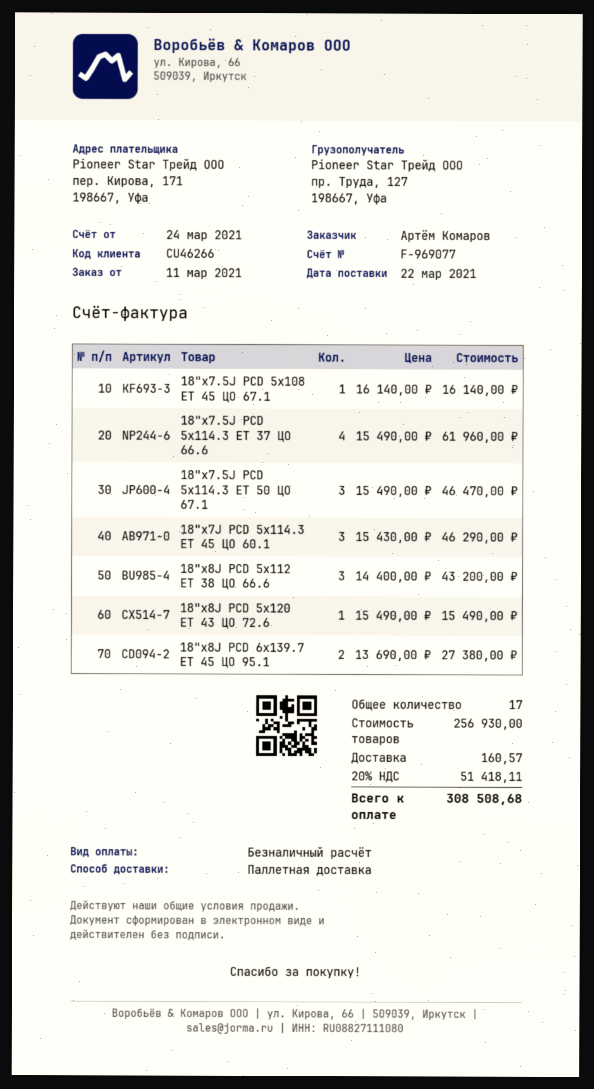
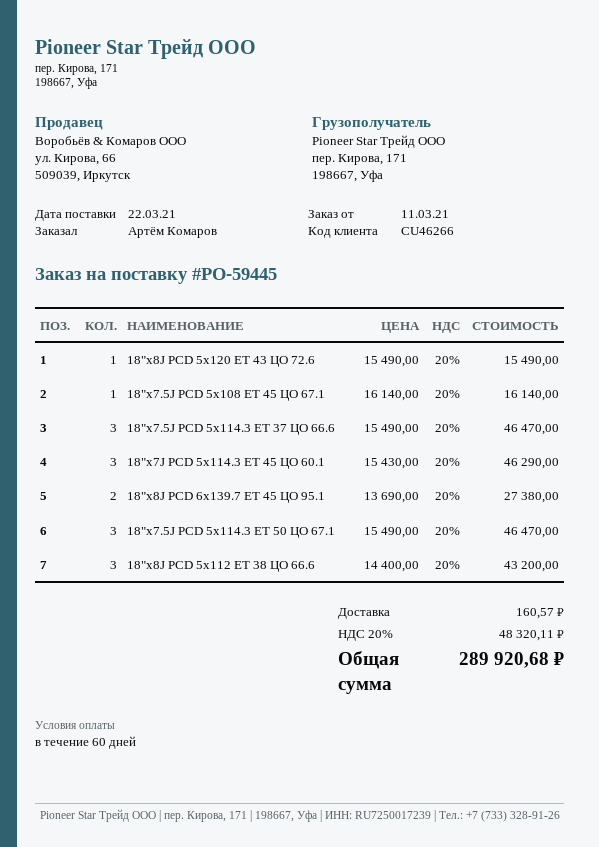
ship to: пр. Труда, 127, 198667, Уфа -> пер. Кирова, 171, 198667, Уфа
18"x7.5J PCD 5x114.3 ЕТ 37 ЦО 66.6: 4 x 15490.00 = 61960.00 -> 3 x 15490.00 = 46470.00
tax: 20% = 51418.11 -> 20% = 48320.11
total: 308508.68 -> 289920.68

